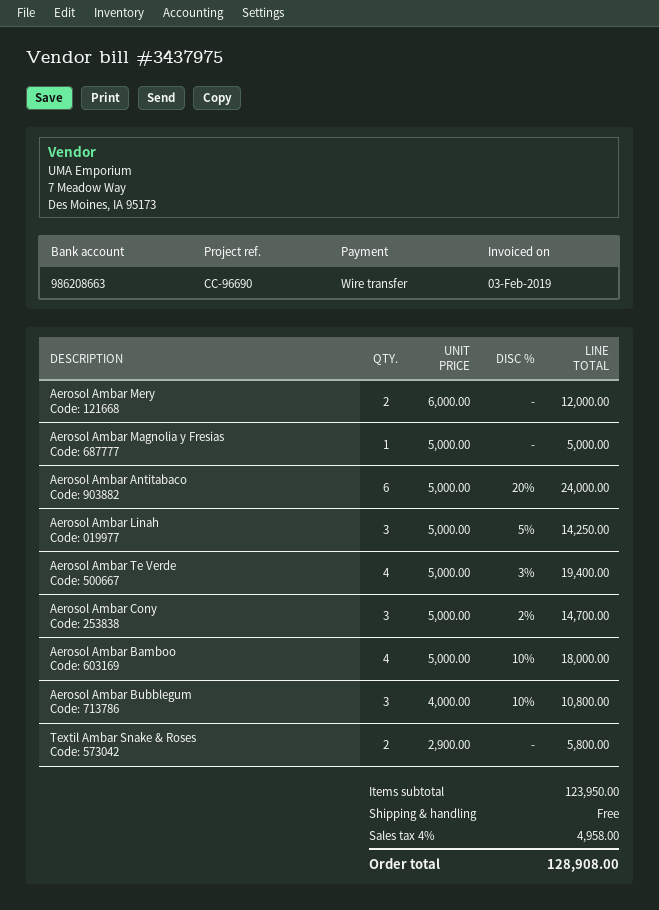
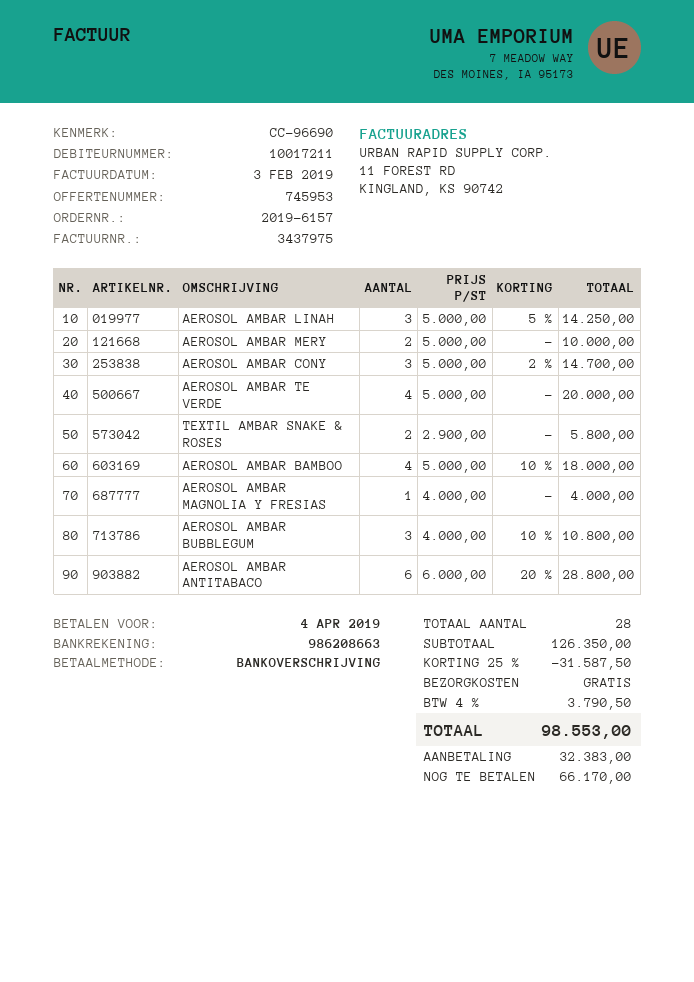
Aerosol Ambar Mery: 2 x 6000.00 = 12000.00 -> 2 x 5000.00 = 10000.00
Aerosol Ambar Magnolia y Fresias: 1 x 5000.00 = 5000.00 -> 1 x 4000.00 = 4000.00
Aerosol Ambar Antitabaco: 6 x 5000.00 - 20% = 24000.00 -> 6 x 6000.00 - 20% = 28800.00
Aerosol Ambar Te Verde: 4 x 5000.00 - 3% = 19400.00 -> 4 x 5000.00 = 20000.00
subtotal: 123950.00 -> 126350.00
discount: none -> 25% = 31587.50
tax: 4% = 4958.00 -> 4% = 3790.50
total: 128908.00 -> 98553.00

